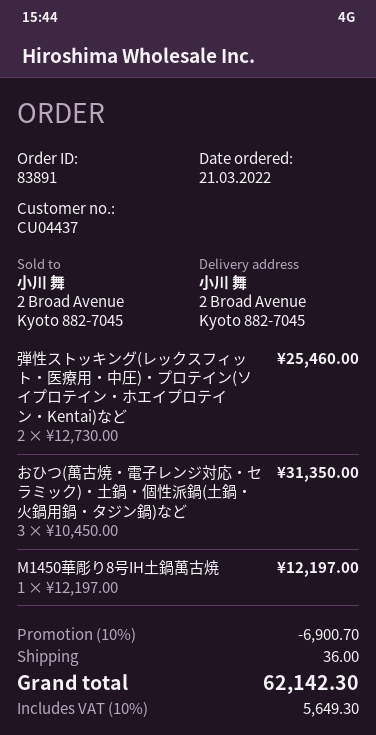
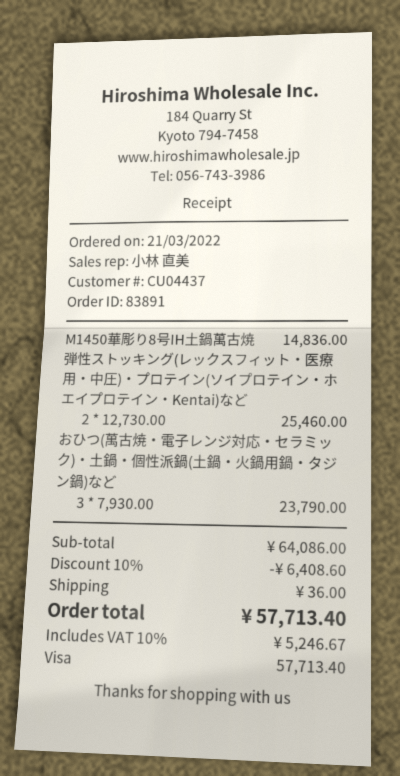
おひつ(萬古焼・電子レンジ対応・セラミック)・土鍋・個性派鍋(土鍋・火鍋用鍋・タジン鍋)など: 3 x 10450.00 = 31350.00 -> 3 x 7930.00 = 23790.00
M1450華彫り8号IH土鍋萬古焼: 1 x 12197.00 = 12197.00 -> 1 x 14836.00 = 14836.00
discount: 10% = 6900.70 -> 10% = 6408.60
tax: 10% = 5649.30 -> 10% = 5246.67
total: 62142.30 -> 57713.40

